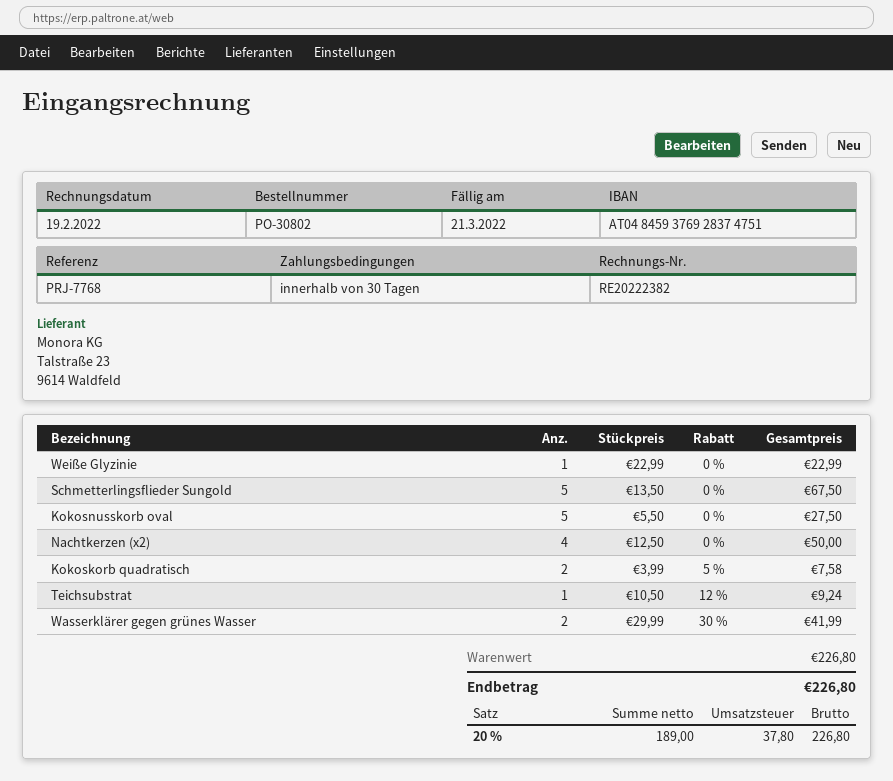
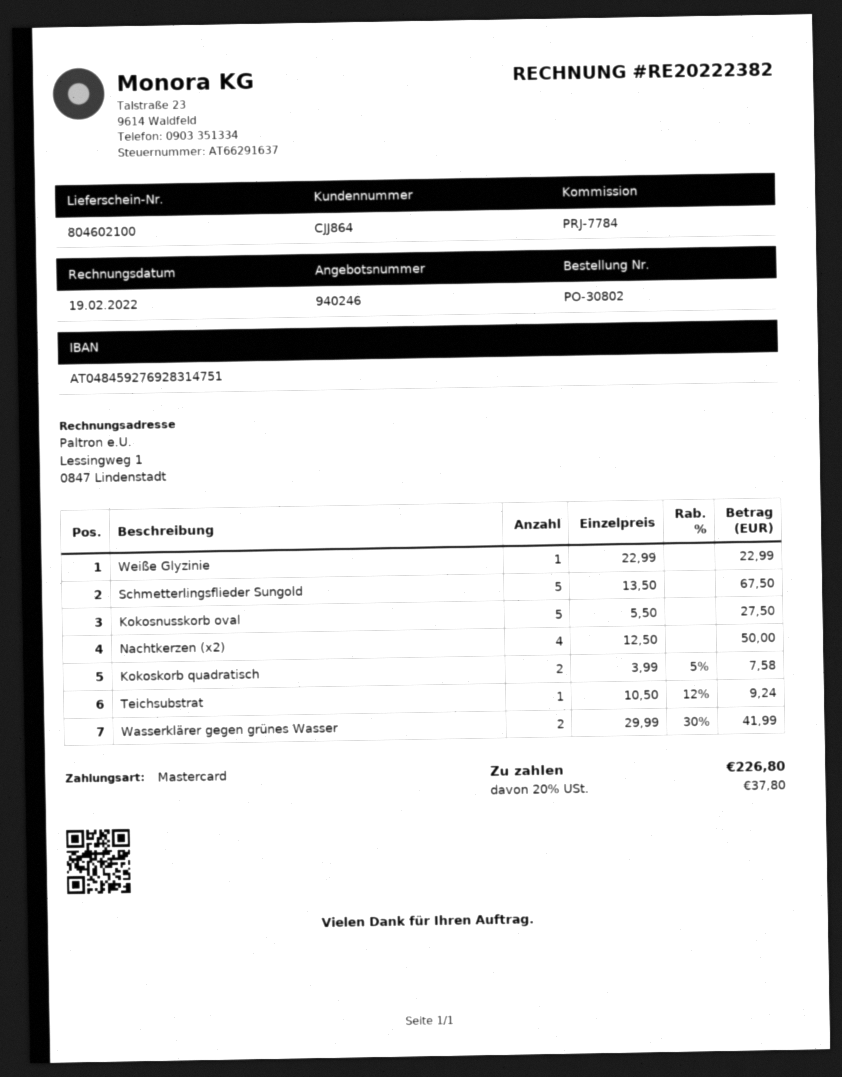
reference: PRJ-7768 -> PRJ-7784
bank account: AT048459376928374751 -> AT048459276928314751

